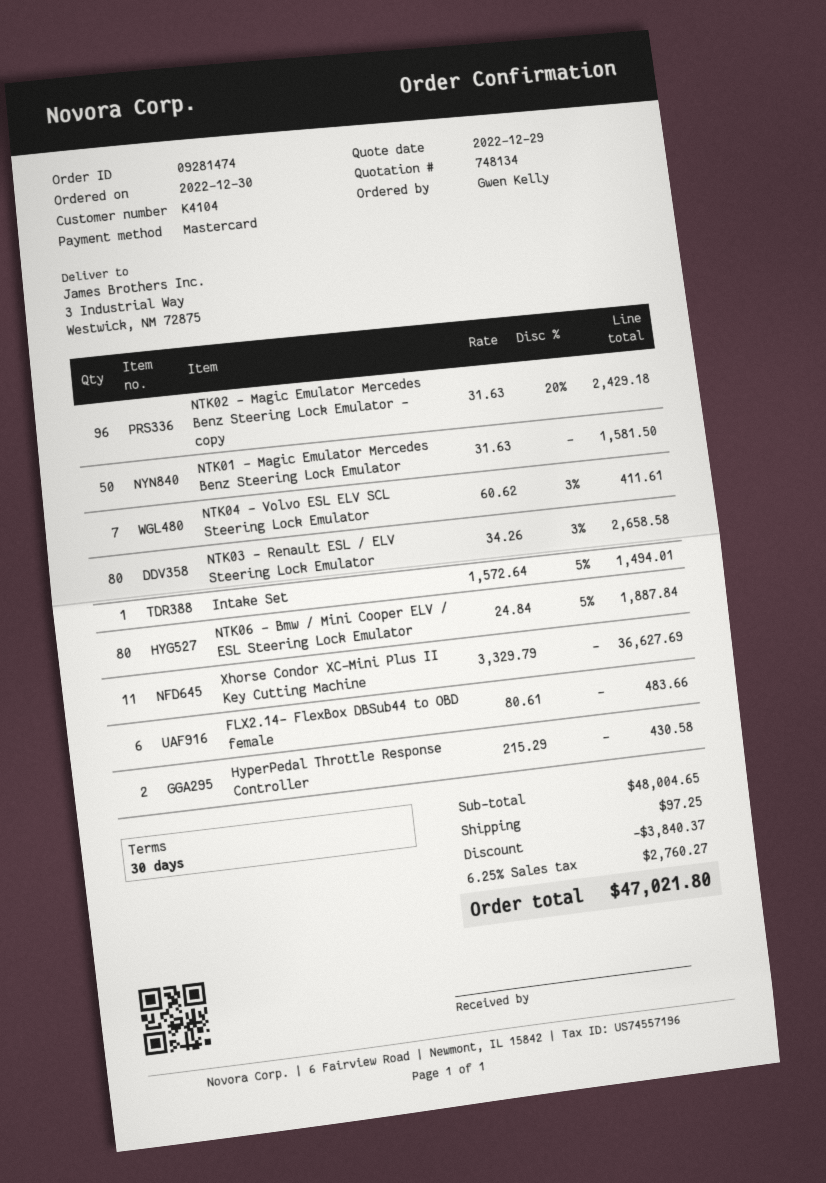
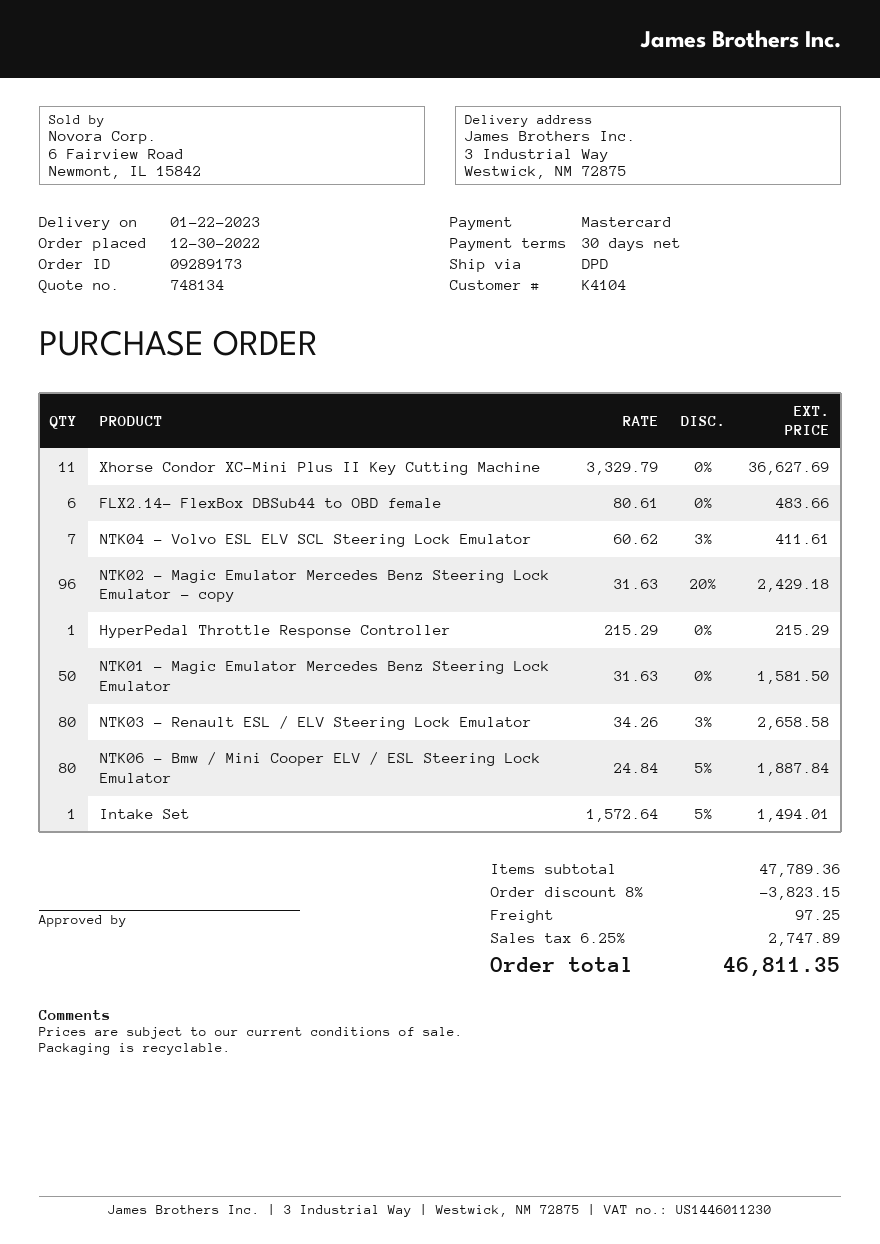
order number: 09281474 -> 09289173
HyperPedal Throttle Response Controller: 2 x 215.29 = 430.58 -> 1 x 215.29 = 215.29
subtotal: 48004.65 -> 47789.36
discount: 3840.37 -> 3823.15
tax: 6.25% = 2760.27 -> 6.25% = 2747.89
total: 47021.80 -> 46811.35

